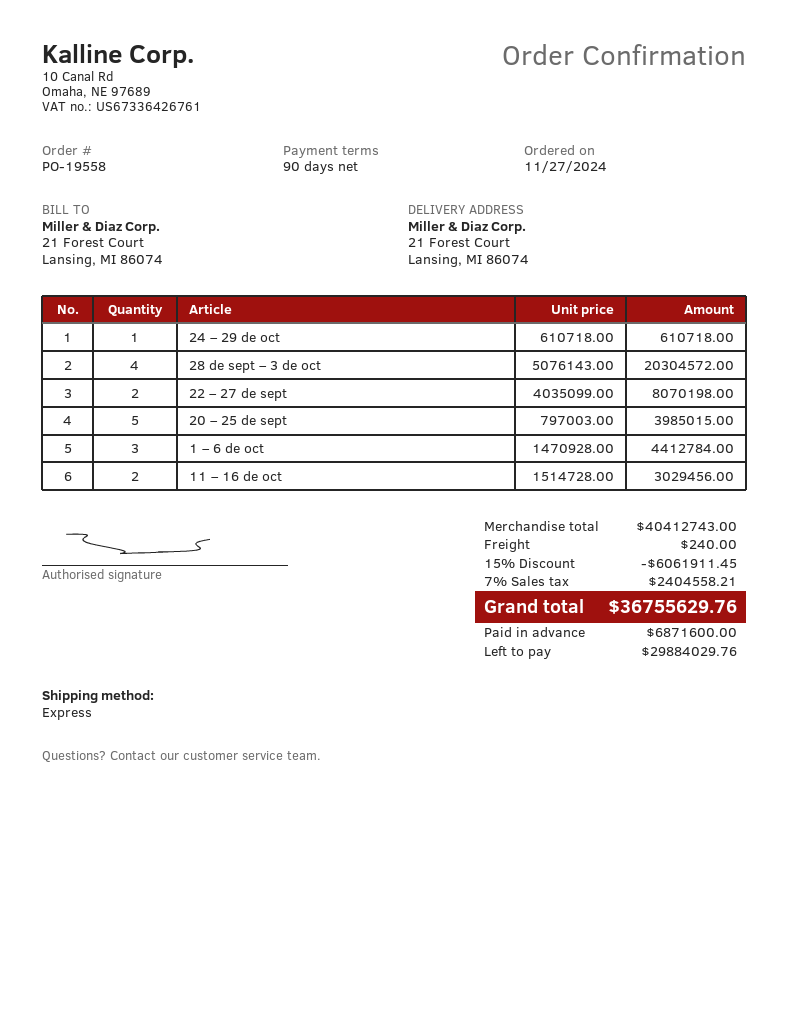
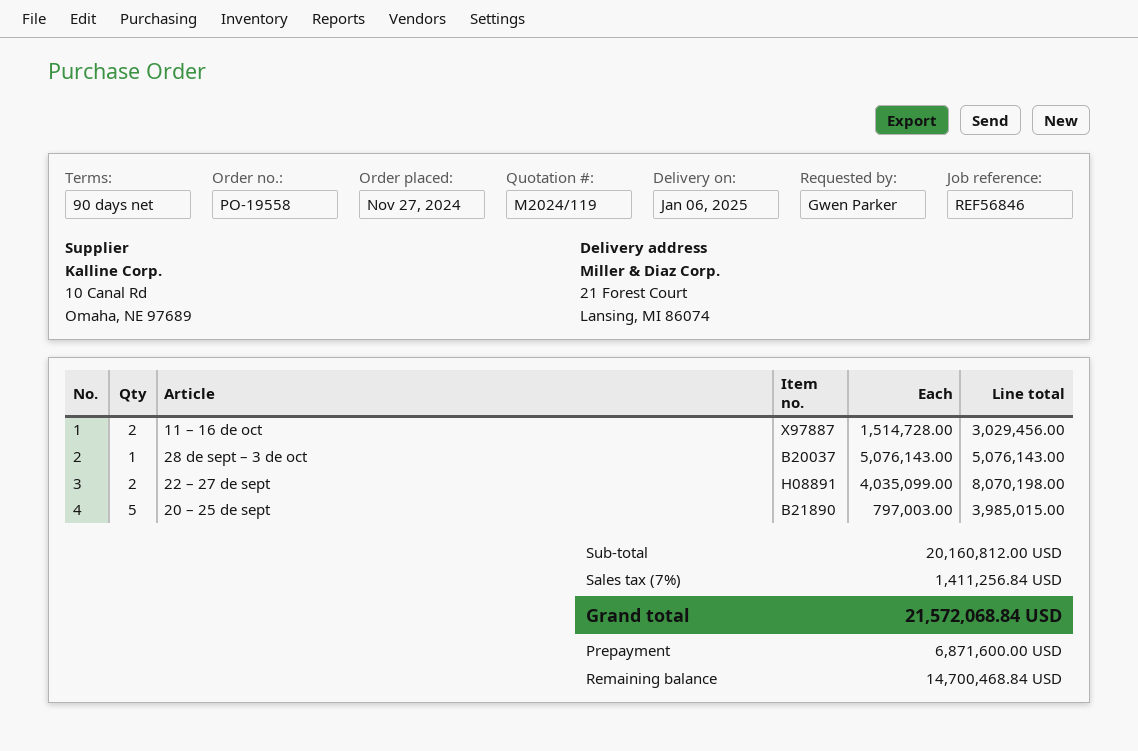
24 – 29 de oct: 1 x 610718.00 = 610718.00 -> none
28 de sept – 3 de oct: 4 x 5076143.00 = 20304572.00 -> 1 x 5076143.00 = 5076143.00
1 – 6 de oct: 3 x 1470928.00 = 4412784.00 -> none
subtotal: 40412743.00 -> 20160812.00
discount: 15% = 6061911.45 -> none
shipping: 240.00 -> none
tax: 7% = 2404558.21 -> 7% = 1411256.84
total: 36755629.76 -> 21572068.84
balance: 29884029.76 -> 14700468.84

